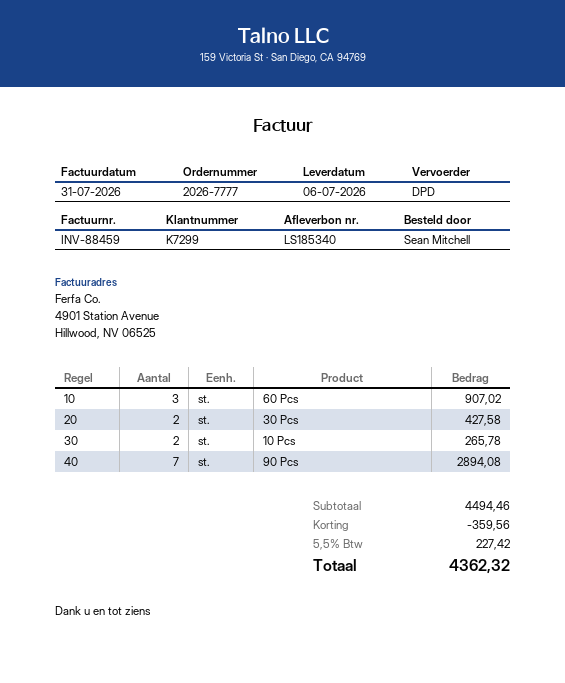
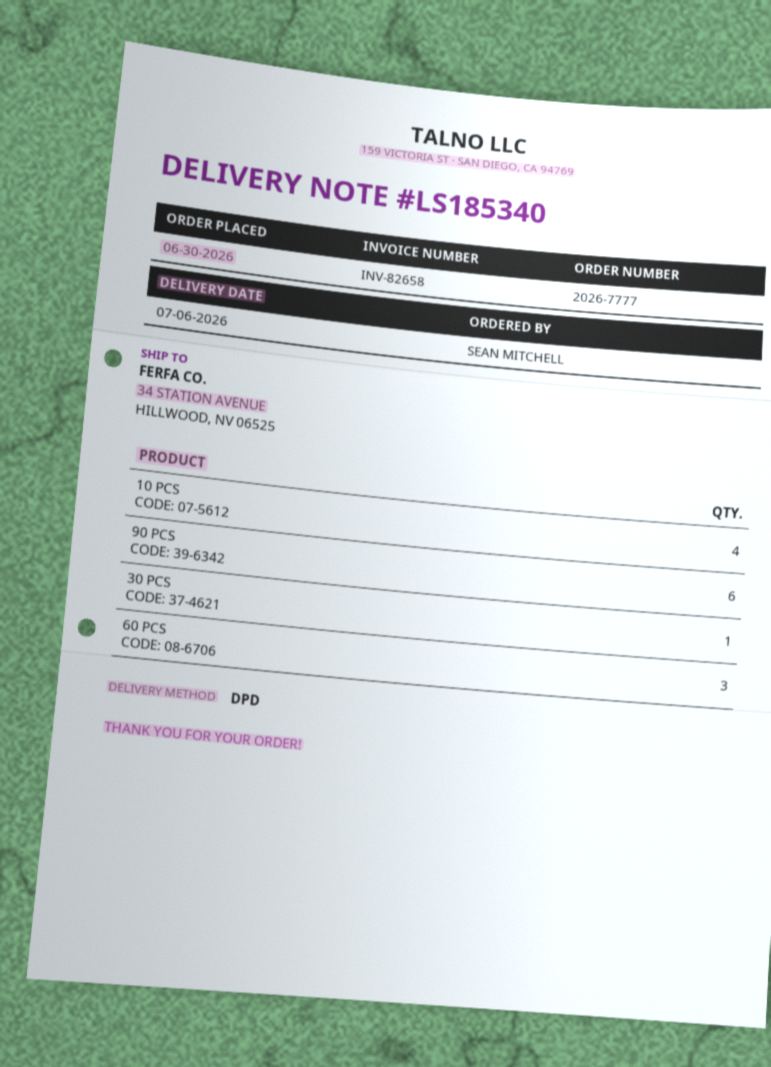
invoice number: INV-88459 -> INV-82658
30 Pcs: 2 -> 1
10 Pcs: 2 -> 4
90 Pcs: 7 -> 6

